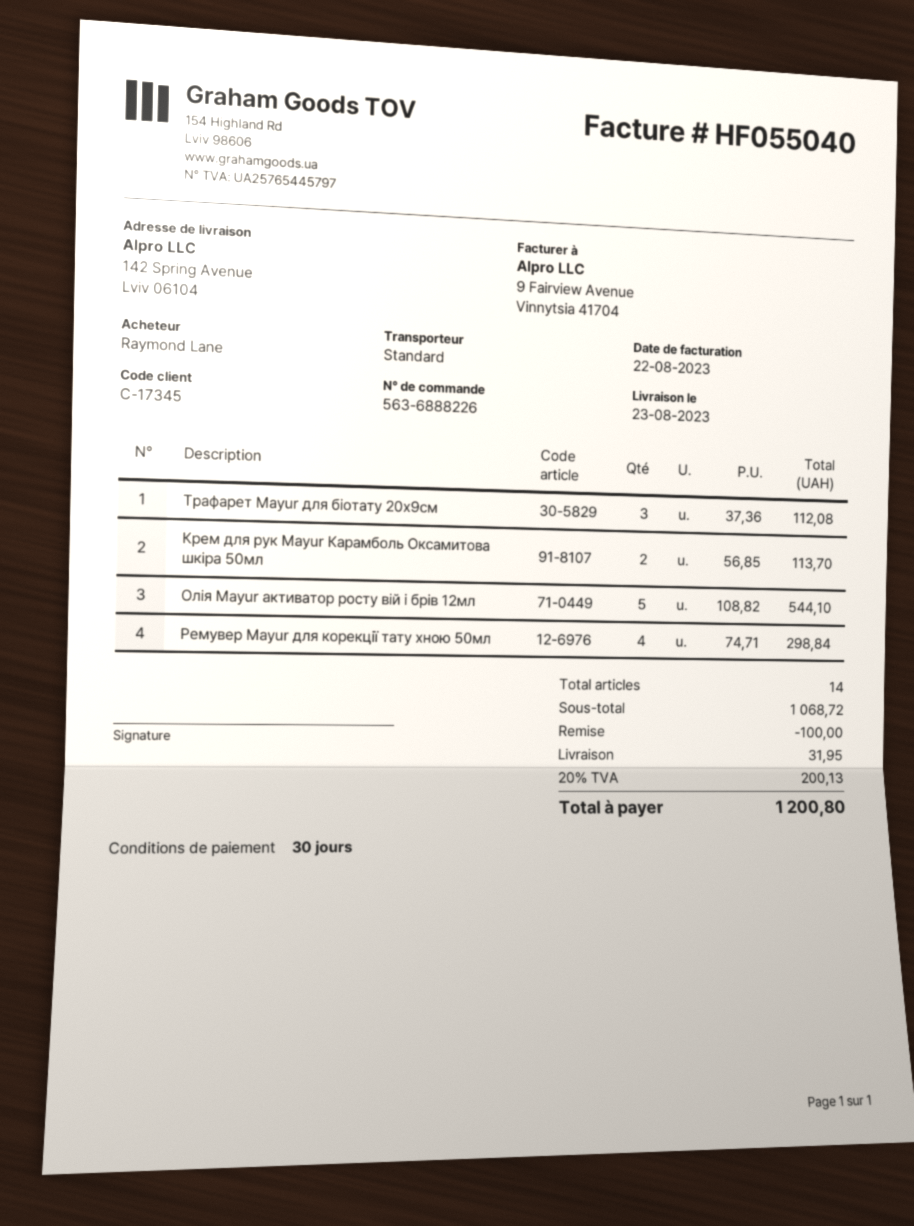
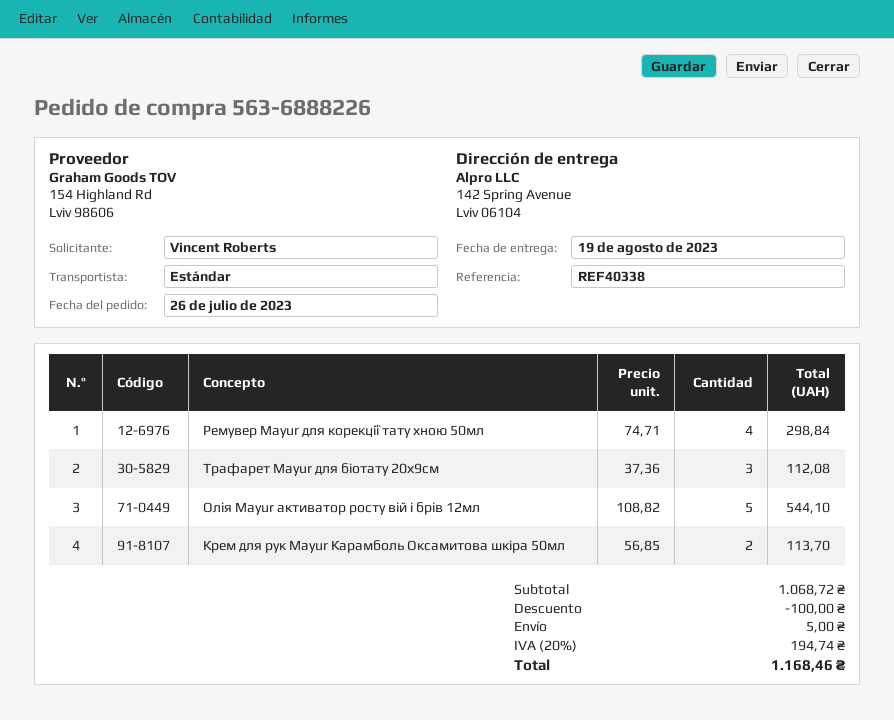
delivery date: 2023-08-23 -> 2023-08-19
ordered by: Raymond Lane -> Vincent Roberts
shipping: 31.95 -> 5.00
tax: 20% = 200.13 -> 20% = 194.74
total: 1200.80 -> 1168.46

